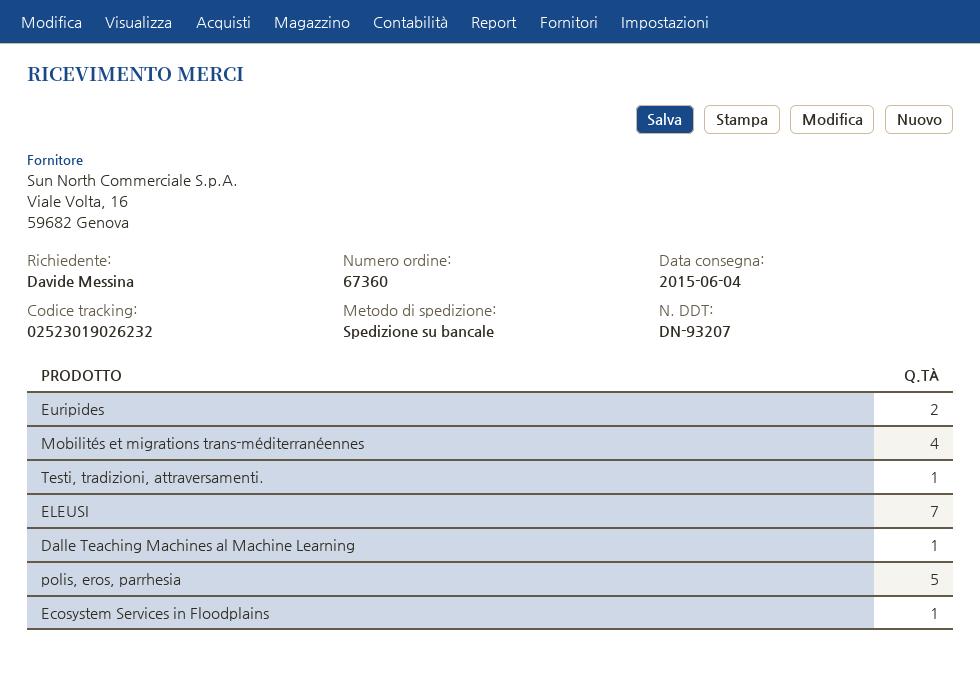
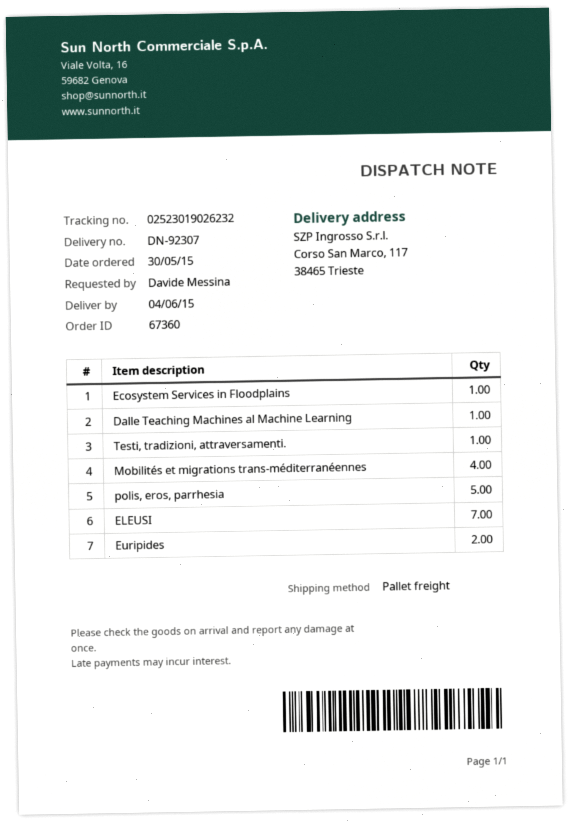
delivery note number: DN-93207 -> DN-92307

